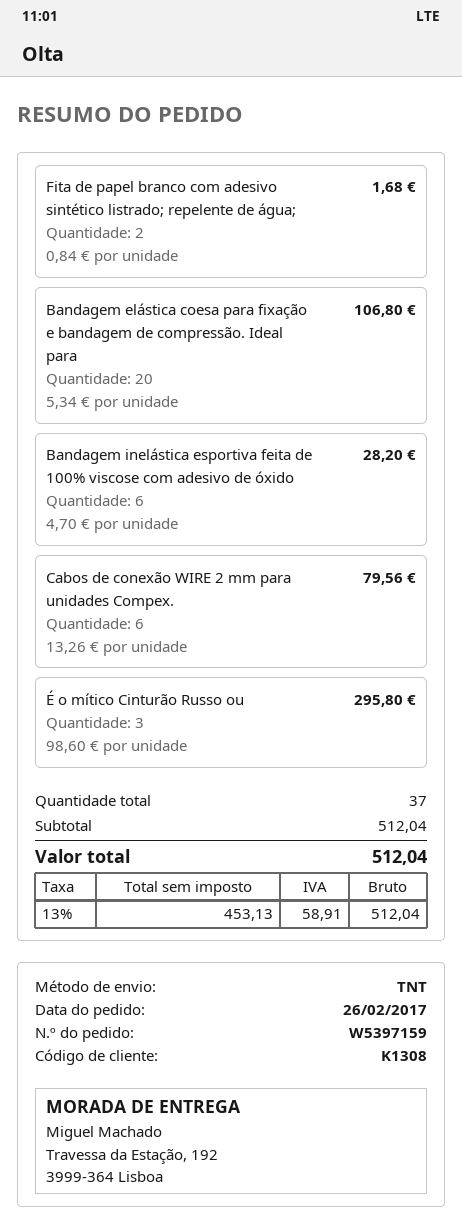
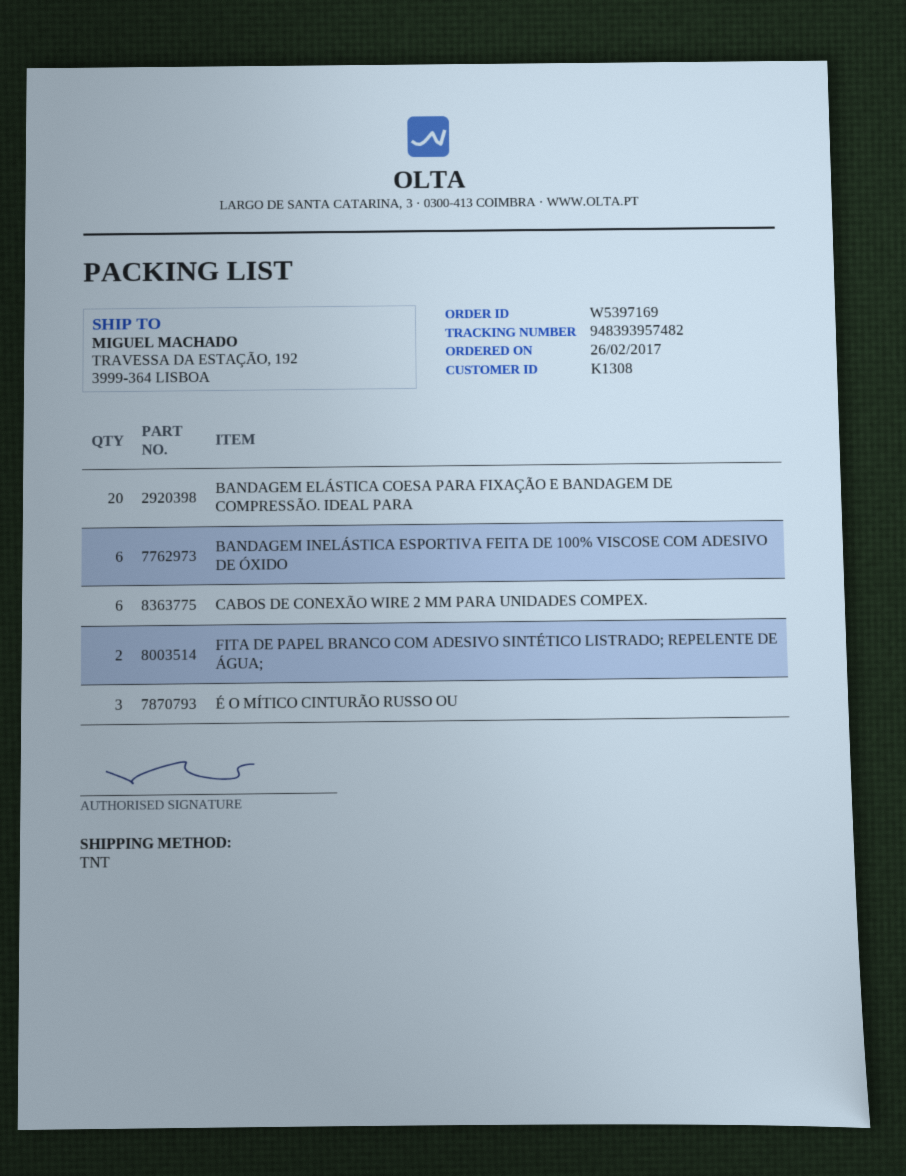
order number: W5397159 -> W5397169

